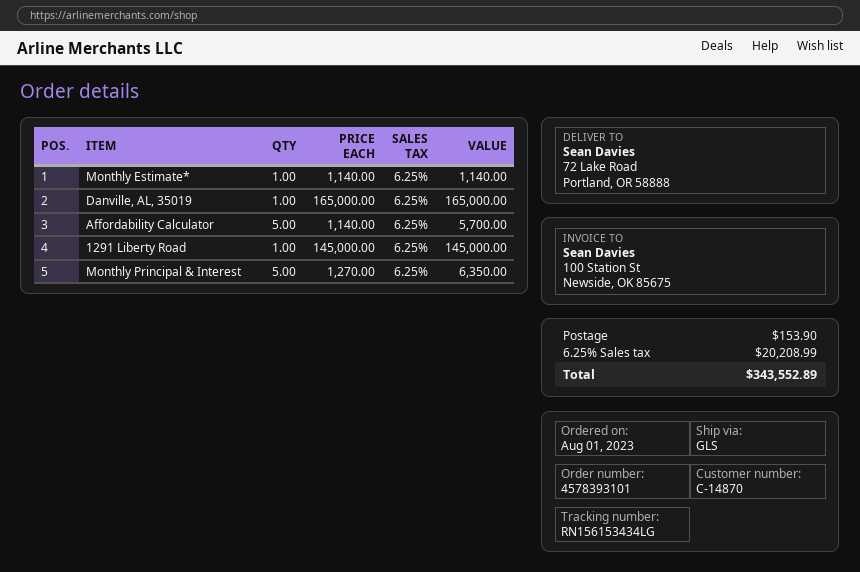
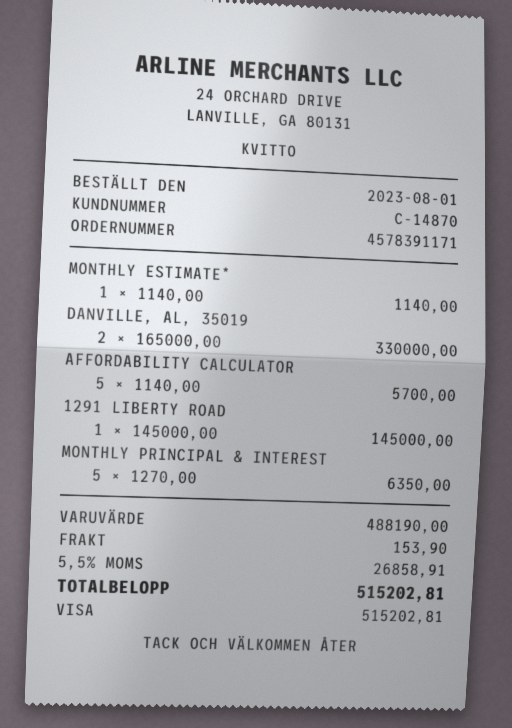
order number: 4578393101 -> 4578391171
Danville, AL, 35019: 1 x 165000.00 = 165000.00 -> 2 x 165000.00 = 330000.00
tax: 6.25% = 20208.99 -> 5.5% = 26858.91
total: 343552.89 -> 515202.81

